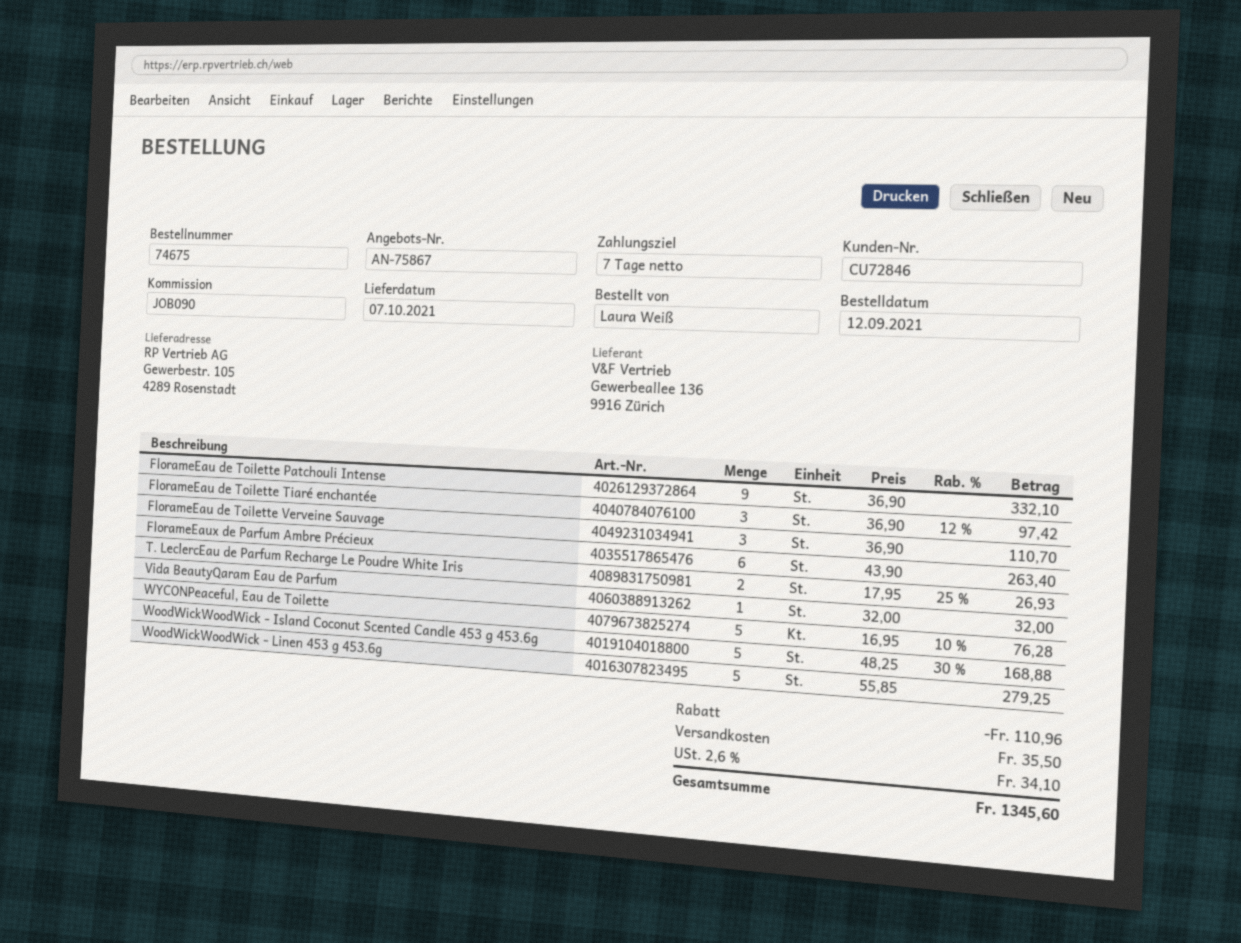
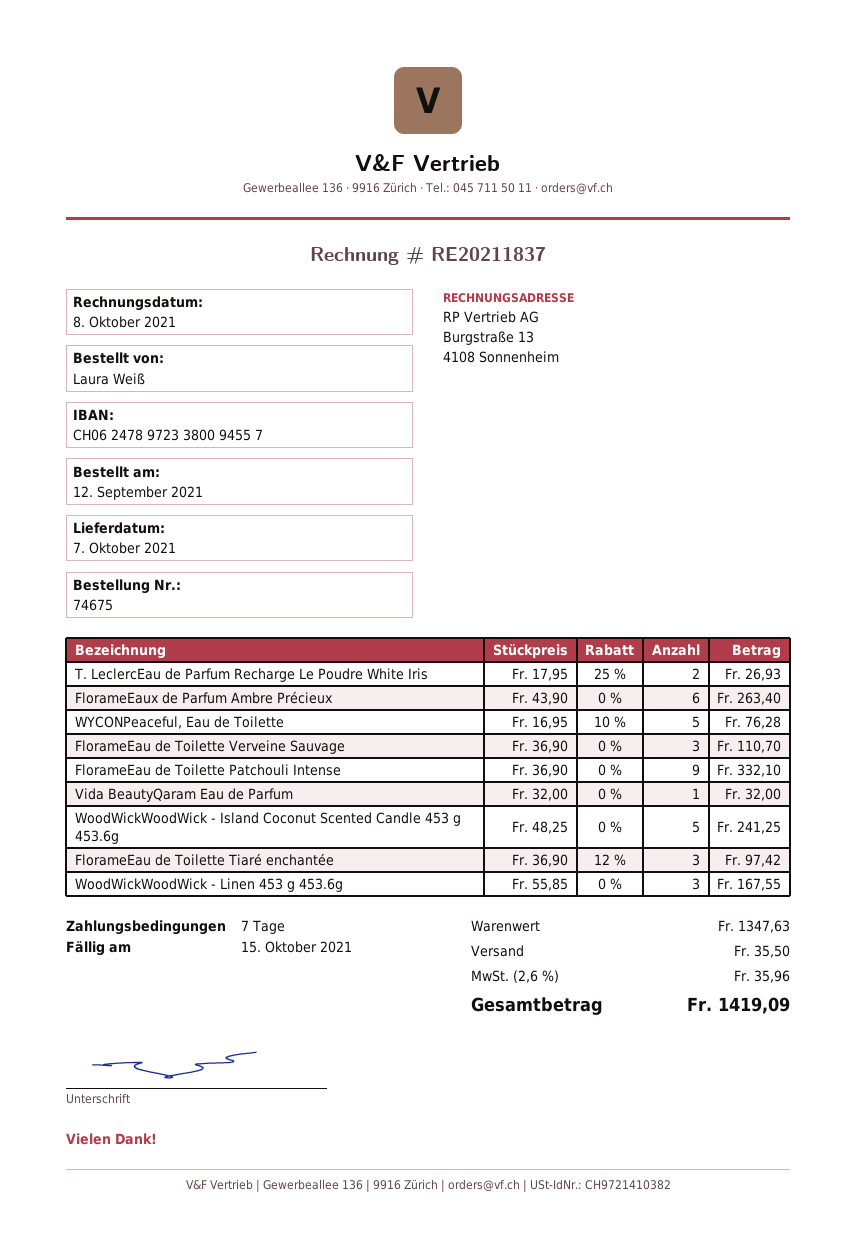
WoodWickWoodWick - Island Coconut Scented Candle 453 g 453.6g: 5 x 48.25 - 30% = 168.88 -> 5 x 48.25 = 241.25
WoodWickWoodWick - Linen 453 g 453.6g: 5 x 55.85 = 279.25 -> 3 x 55.85 = 167.55
discount: 110.96 -> none
tax: 2.6% = 34.10 -> 2.6% = 35.96
total: 1345.60 -> 1419.09

